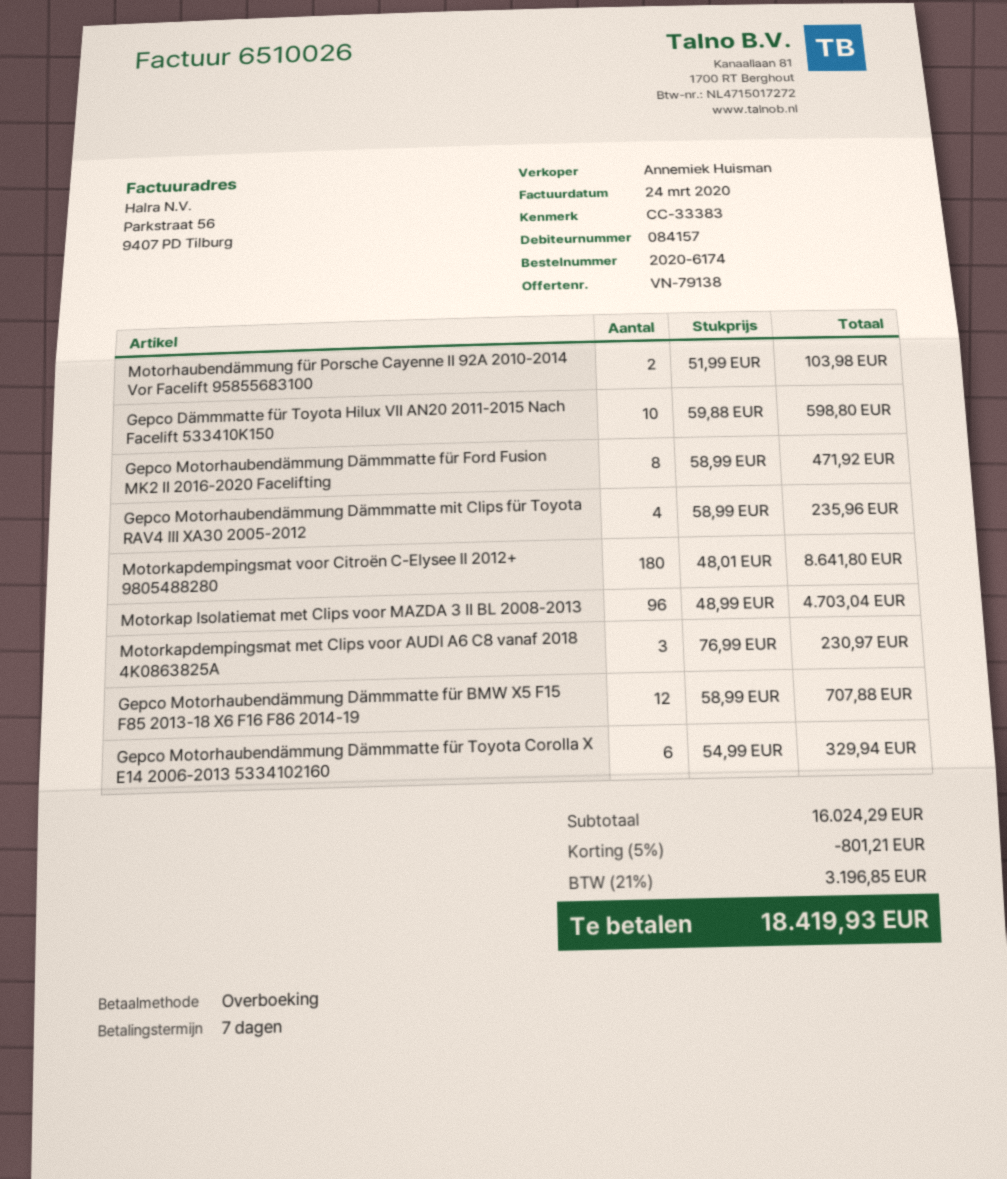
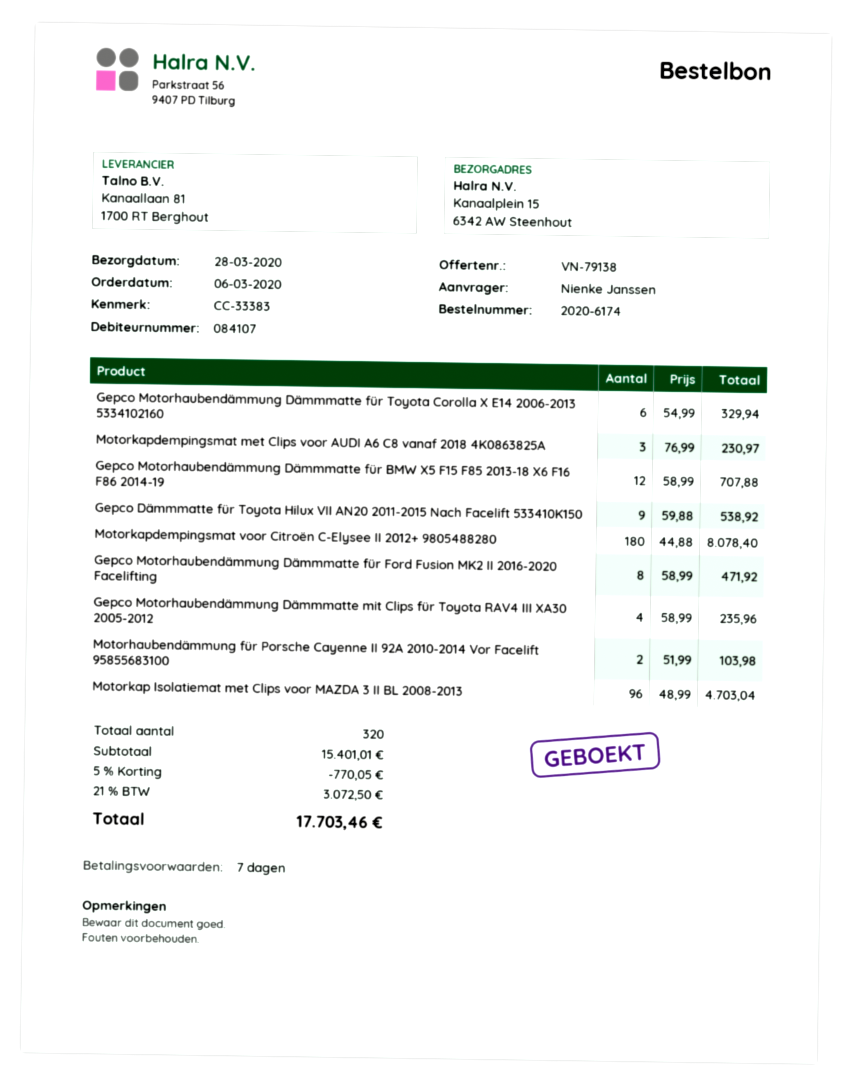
customer number: 084157 -> 084107
Gepco Dämmmatte für Toyota Hilux VII AN20 2011-2015 Nach Facelift 533410K150: 10 x 59.88 = 598.80 -> 9 x 59.88 = 538.92
Motorkapdempingsmat voor Citroën C-Elysee II 2012+ 9805488280: 180 x 48.01 = 8641.80 -> 180 x 44.88 = 8078.40
subtotal: 16024.29 -> 15401.01
discount: 5% = 801.21 -> 5% = 770.05
tax: 21% = 3196.85 -> 21% = 3072.50
total: 18419.93 -> 17703.46

